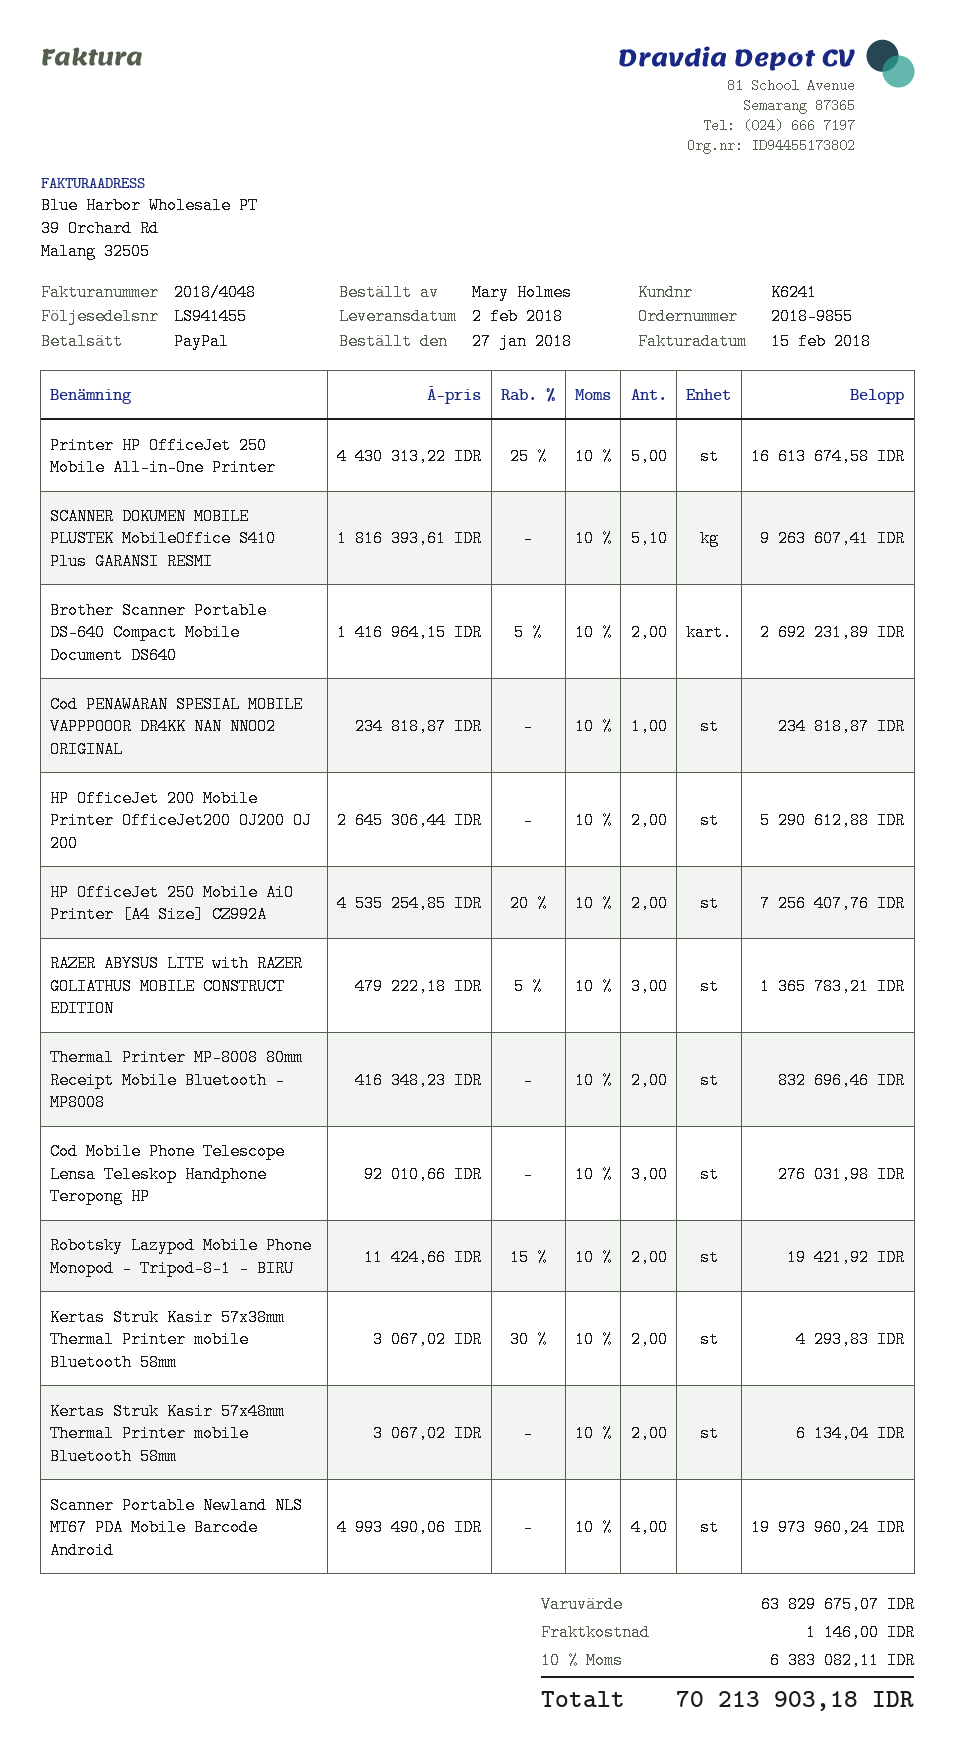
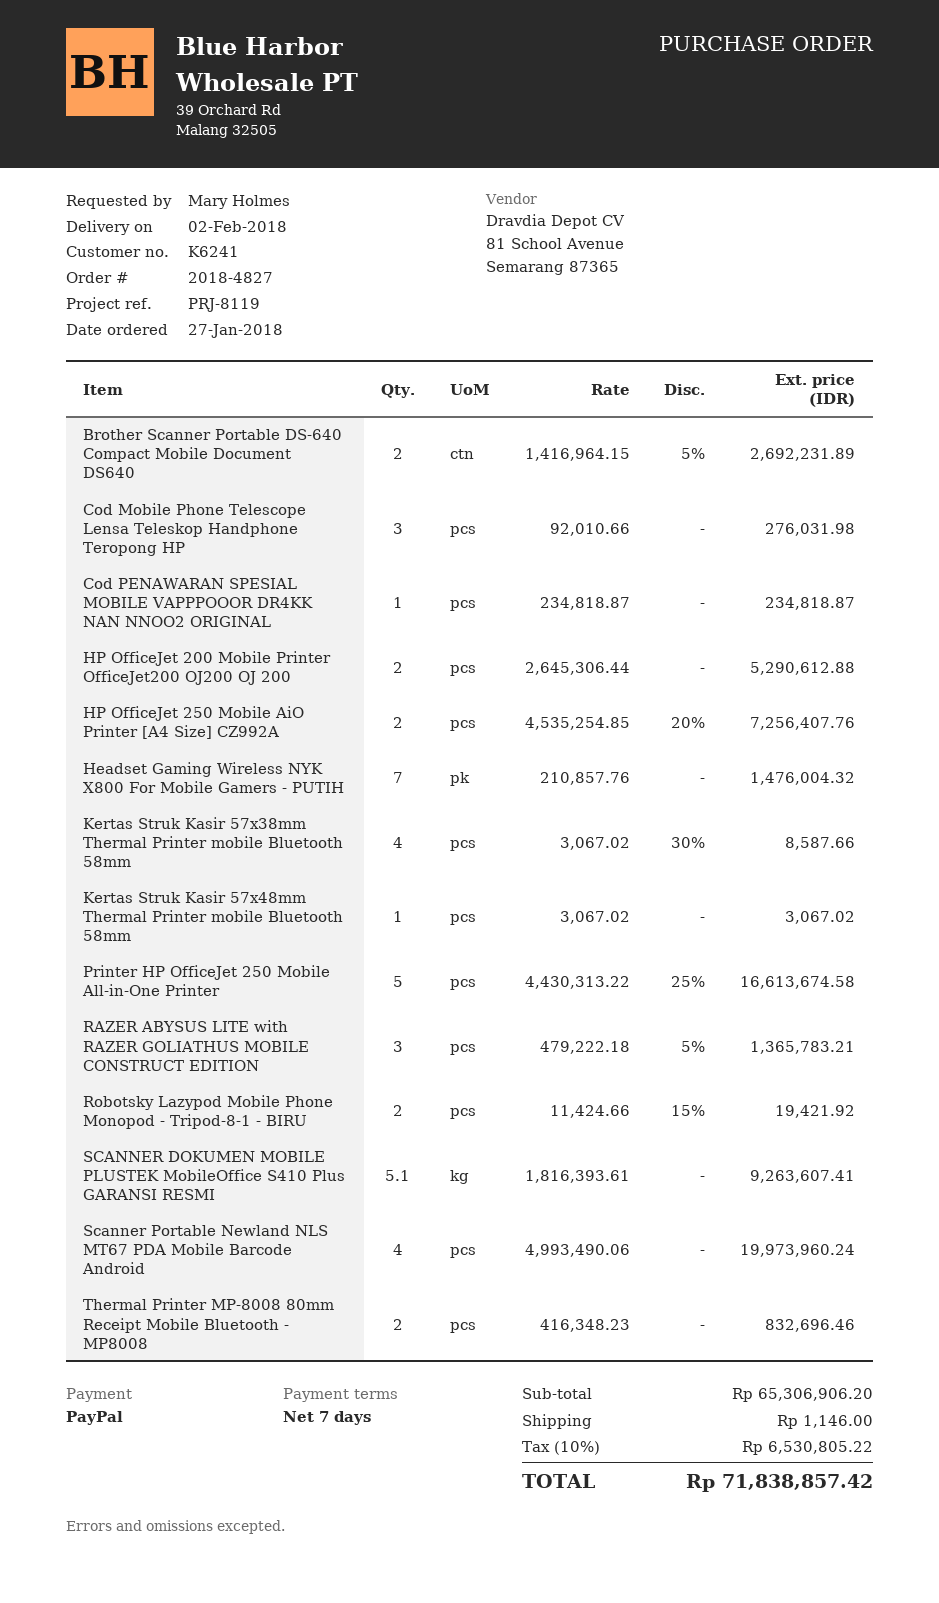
order number: 2018-9855 -> 2018-4827
Kertas Struk Kasir 57x38mm Thermal Printer mobile Bluetooth 58mm: 2 x 3067.02 - 30% = 4293.83 -> 4 x 3067.02 - 30% = 8587.66
Kertas Struk Kasir 57x48mm Thermal Printer mobile Bluetooth 58mm: 2 x 3067.02 = 6134.04 -> 1 x 3067.02 = 3067.02
Headset Gaming Wireless NYK X800 For Mobile Gamers - PUTIH: none -> 7 x 210857.76 = 1476004.32
subtotal: 63829675.07 -> 65306906.20
tax: 10% = 6383082.11 -> 10% = 6530805.22
total: 70213903.18 -> 71838857.42

